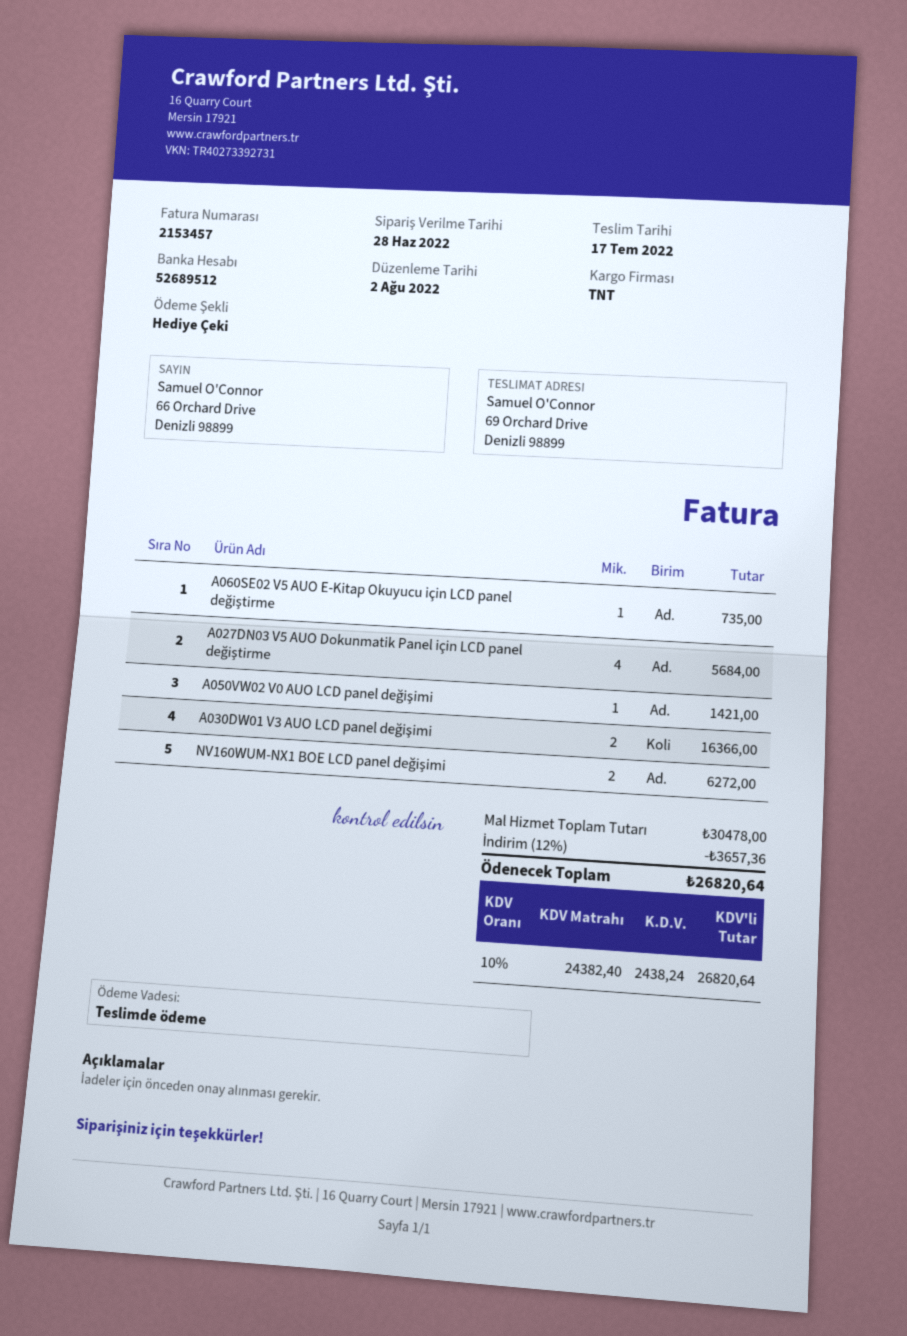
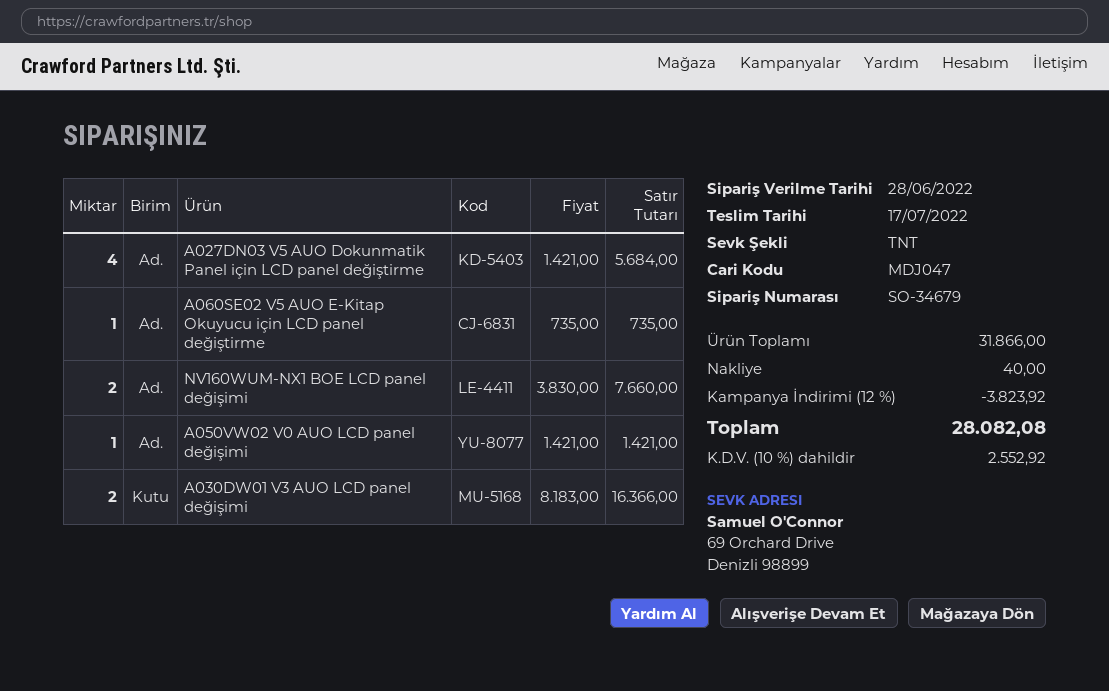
NV160WUM-NX1 BOE LCD panel değişimi: 2 for 6272.00 -> 2 for 7660.00
subtotal: 30478.00 -> 31866.00
discount: 12% = 3657.36 -> 12% = 3823.92
shipping: none -> 40.00
tax: 10% = 2438.24 -> 10% = 2552.92
total: 26820.64 -> 28082.08

